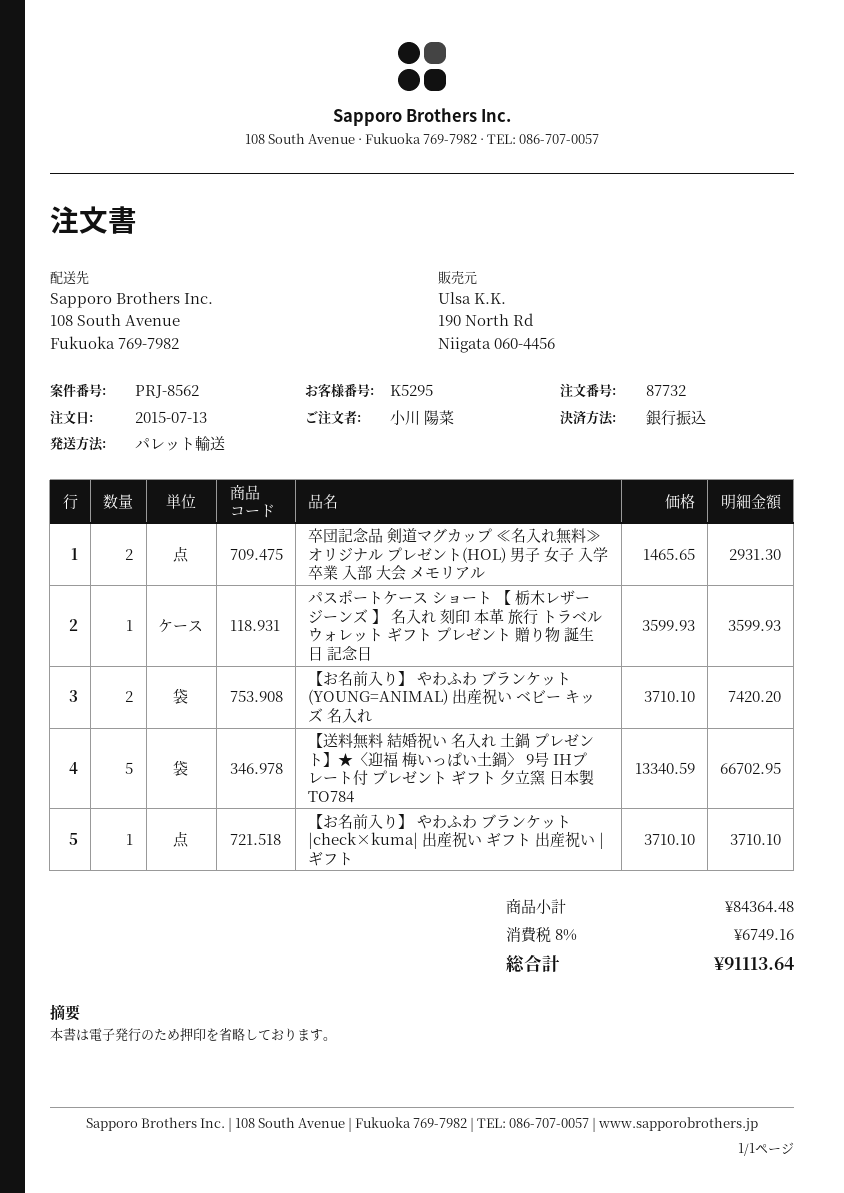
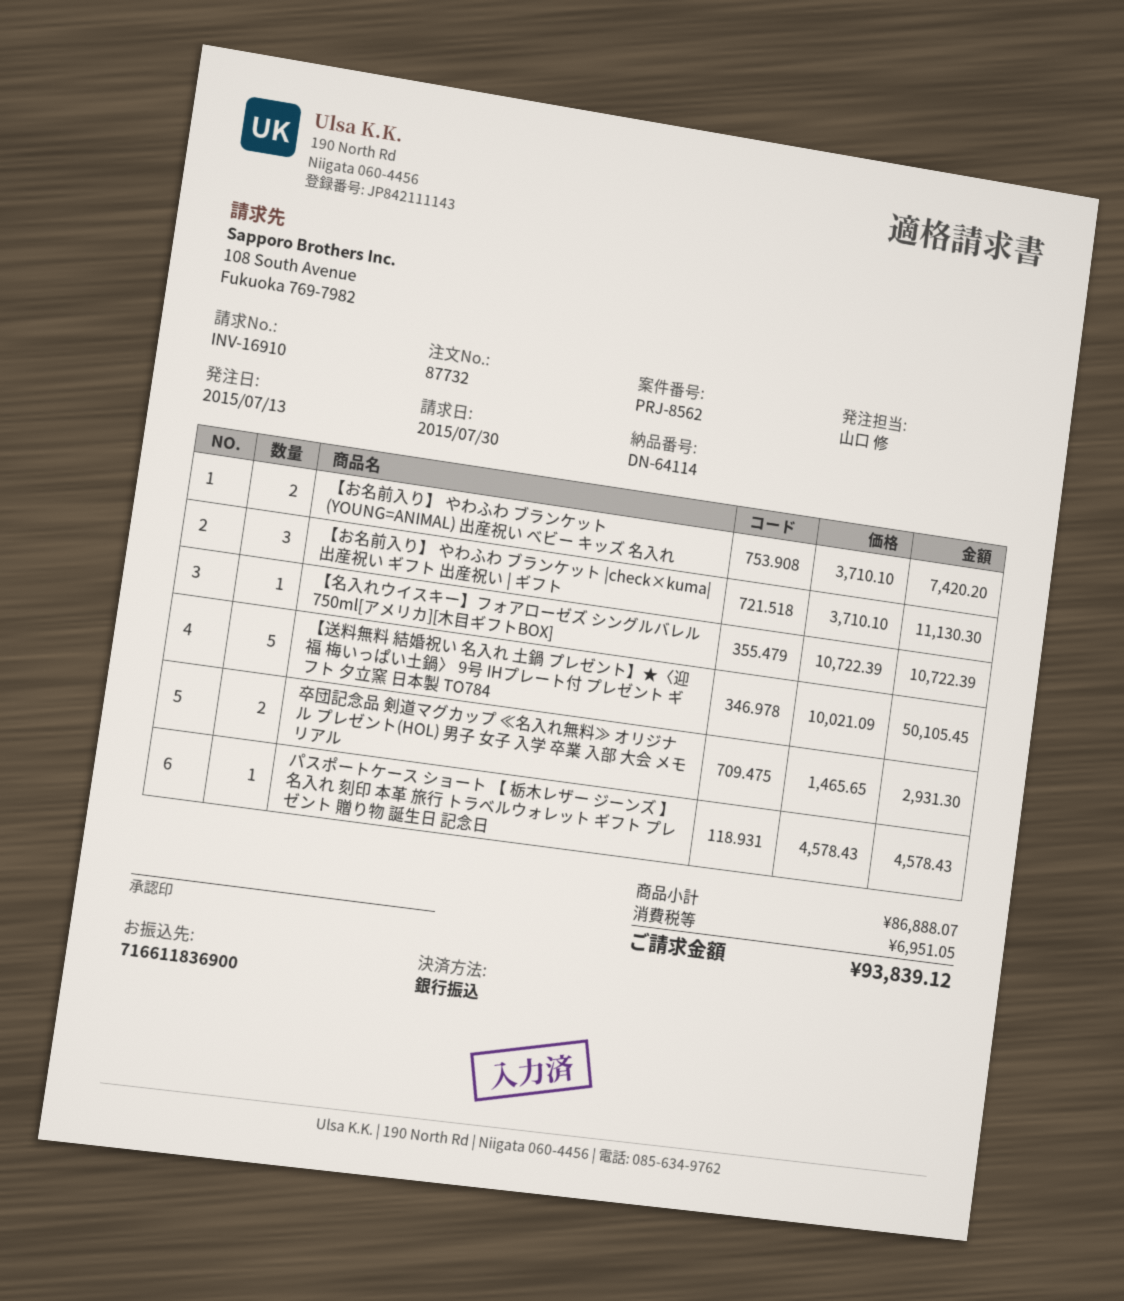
ordered by: 小川 陽菜 -> 山口 修
パスポートケース ショート 【 栃木レザー ジーンズ 】 名入れ 刻印 本革 旅行 トラベルウォレット ギフト プレゼント 贈り物 誕生日 記念日: 1 x 3599.93 = 3599.93 -> 1 x 4578.43 = 4578.43
【送料無料 結婚祝い 名入れ 土鍋 プレゼント】★〈迎福 梅いっぱい土鍋〉 9号 IHプレート付 プレゼント ギフト 夕立窯 日本製 TO784: 5 x 13340.59 = 66702.95 -> 5 x 10021.09 = 50105.45
【お名前入り】 やわふわ ブランケット |check×kuma| 出産祝い ギフト 出産祝い | ギフト: 1 x 3710.10 = 3710.10 -> 3 x 3710.10 = 11130.30
【名入れウイスキー】フォアローゼズ シングルバレル 750ml[アメリカ][木目ギフトBOX]: none -> 1 x 10722.39 = 10722.39
subtotal: 84364.48 -> 86888.07
tax: 6749.16 -> 6951.05
total: 91113.64 -> 93839.12

